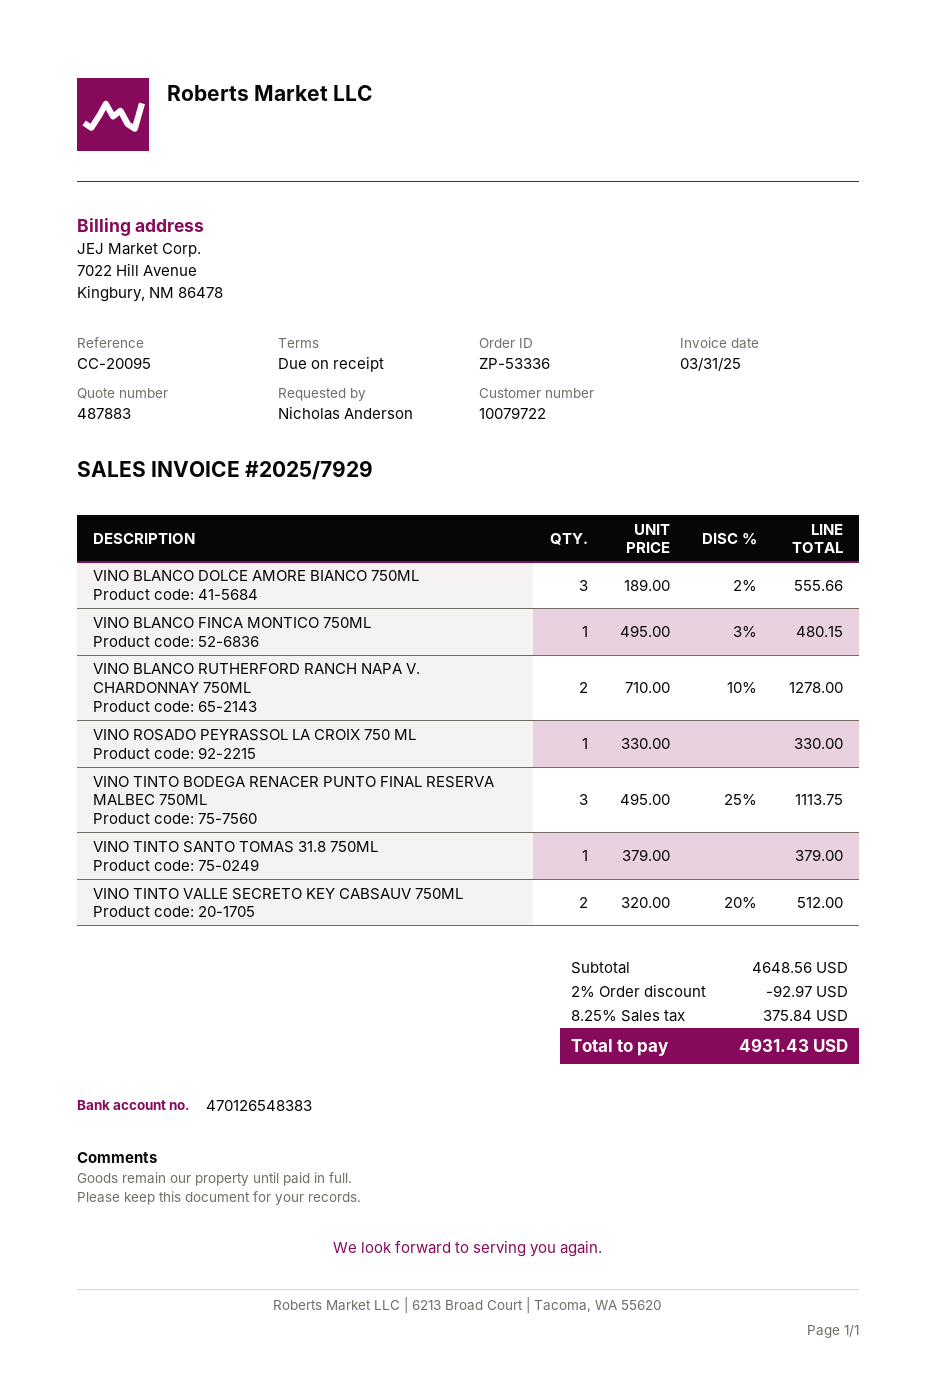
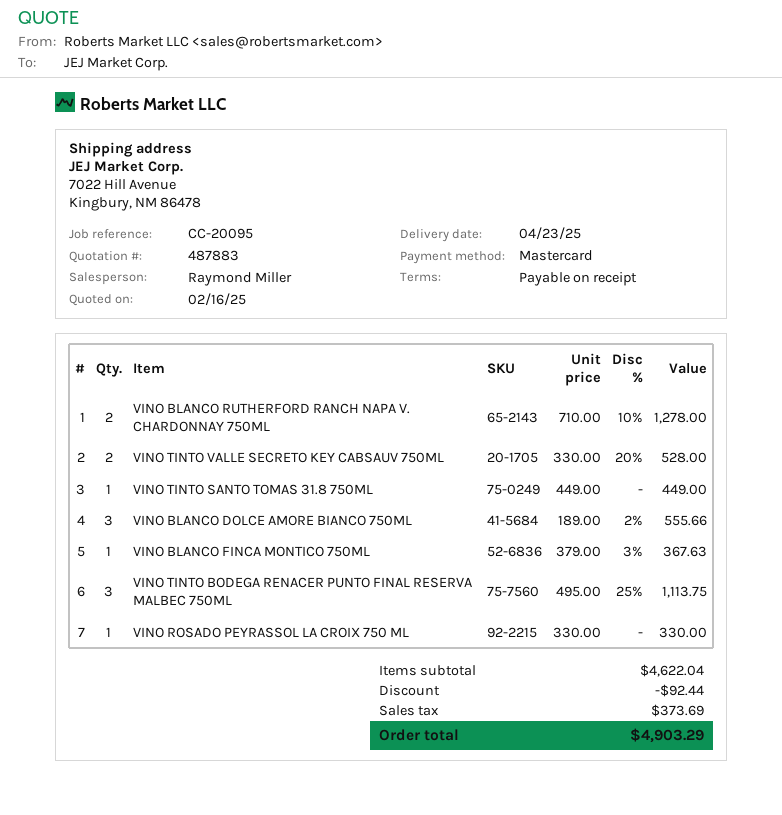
VINO BLANCO FINCA MONTICO 750ML: 1 x 495.00 - 3% = 480.15 -> 1 x 379.00 - 3% = 367.63
VINO TINTO SANTO TOMAS 31.8 750ML: 1 x 379.00 = 379.00 -> 1 x 449.00 = 449.00
VINO TINTO VALLE SECRETO KEY CABSAUV 750ML: 2 x 320.00 - 20% = 512.00 -> 2 x 330.00 - 20% = 528.00
subtotal: 4648.56 -> 4622.04
discount: 92.97 -> 92.44
tax: 375.84 -> 373.69
total: 4931.43 -> 4903.29

